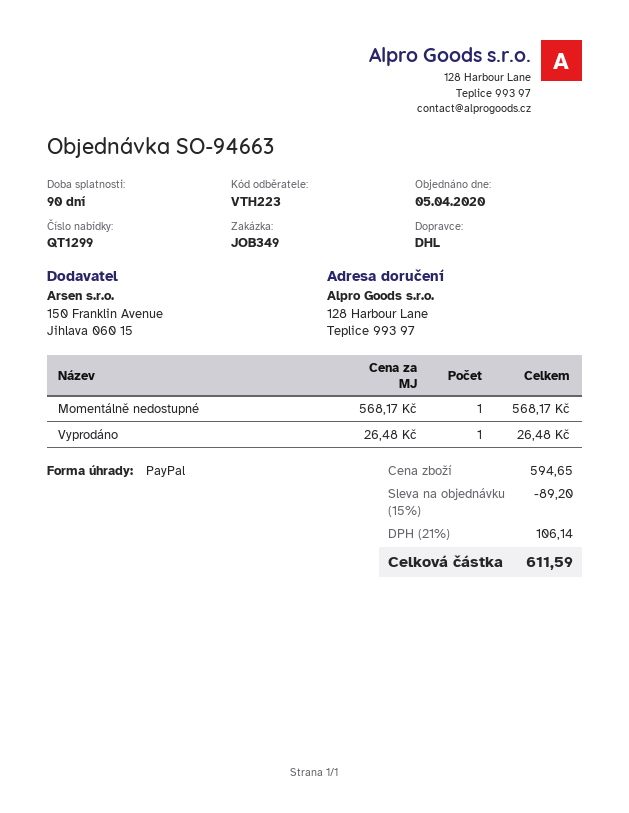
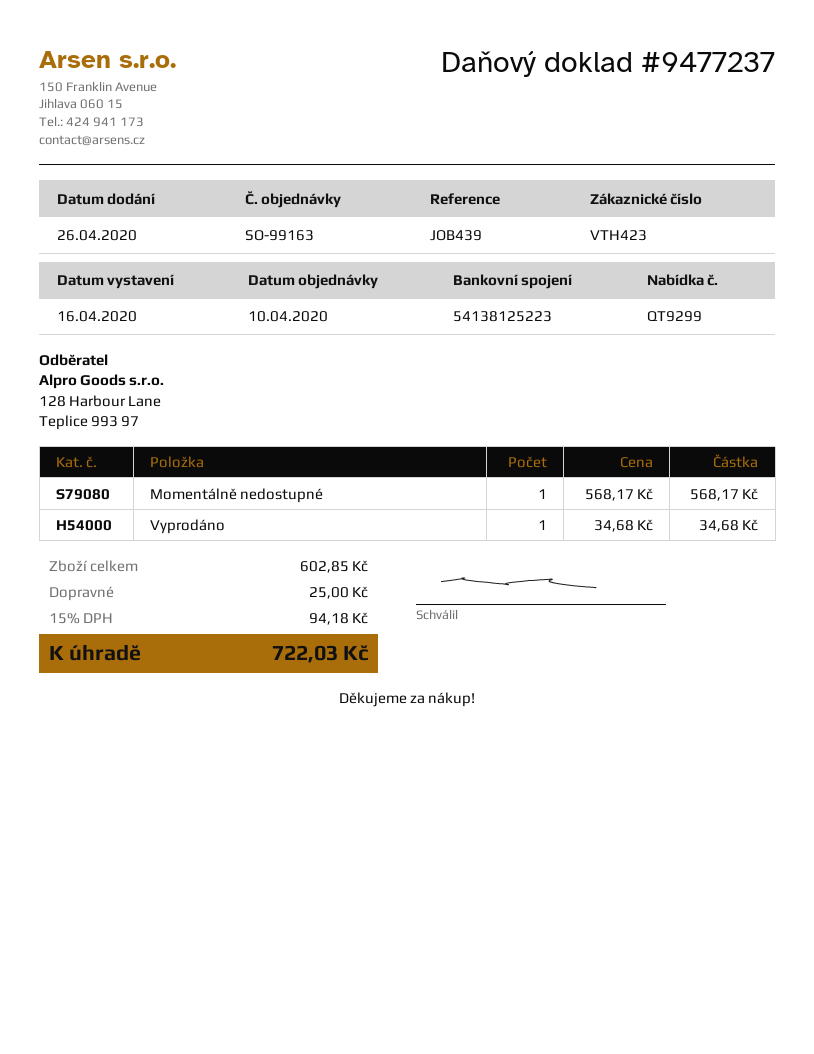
quote number: QT1299 -> QT9299
order number: SO-94663 -> SO-99163
order date: 2020-04-05 -> 2020-04-10
customer number: VTH223 -> VTH423
reference: JOB349 -> JOB439
Vyprodáno: 1 x 26.48 = 26.48 -> 1 x 34.68 = 34.68
subtotal: 594.65 -> 602.85
discount: 15% = 89.20 -> none
shipping: none -> 25.00
tax: 21% = 106.14 -> 15% = 94.18
total: 611.59 -> 722.03

